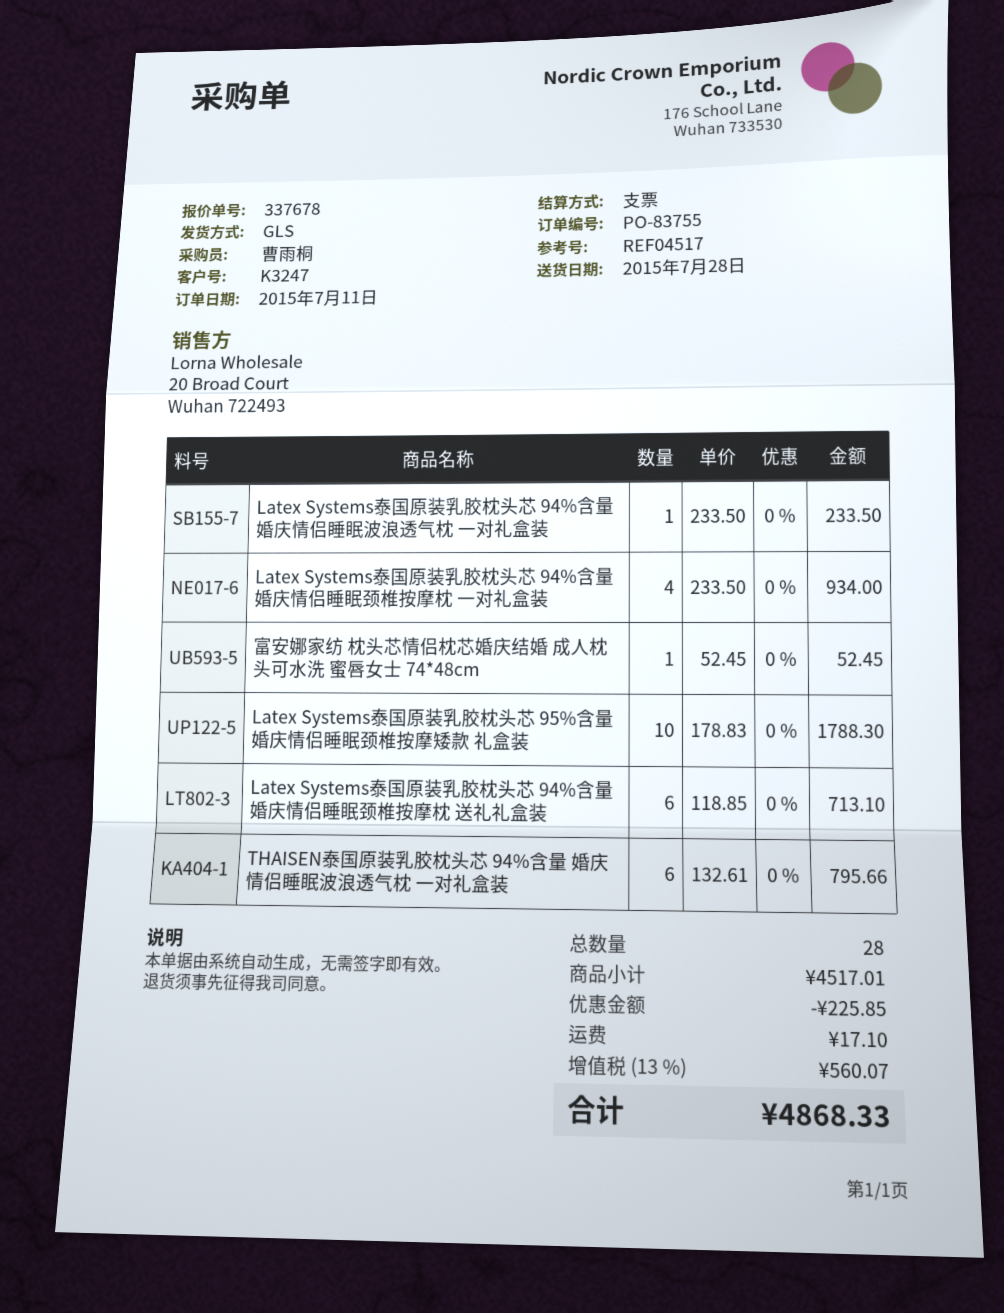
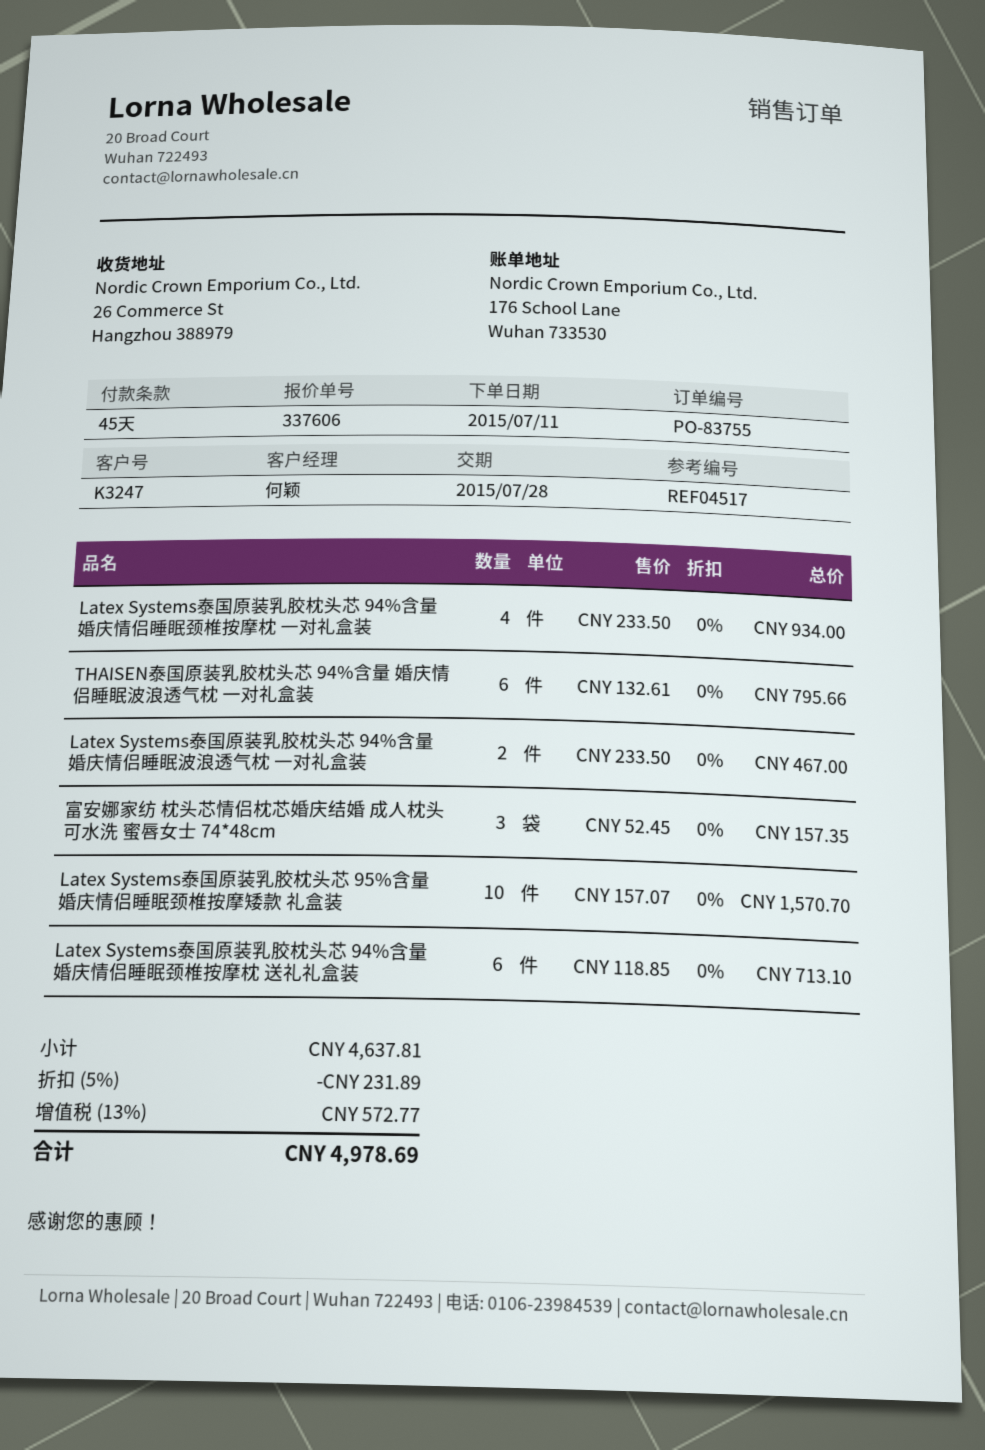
quote number: 337678 -> 337606
Latex Systems泰国原装乳胶枕头芯 94%含量 婚庆情侣睡眠波浪透气枕 一对礼盒装: 1 x 233.50 = 233.50 -> 2 x 233.50 = 467.00
富安娜家纺 枕头芯情侣枕芯婚庆结婚 成人枕头可水洗 蜜唇女士 74*48cm: 1 x 52.45 = 52.45 -> 3 x 52.45 = 157.35
Latex Systems泰国原装乳胶枕头芯 95%含量 婚庆情侣睡眠颈椎按摩矮款 礼盒装: 10 x 178.83 = 1788.30 -> 10 x 157.07 = 1570.70
subtotal: 4517.01 -> 4637.81
discount: 225.85 -> 231.89
shipping: 17.10 -> none
tax: 13% = 560.07 -> 13% = 572.77
total: 4868.33 -> 4978.69

